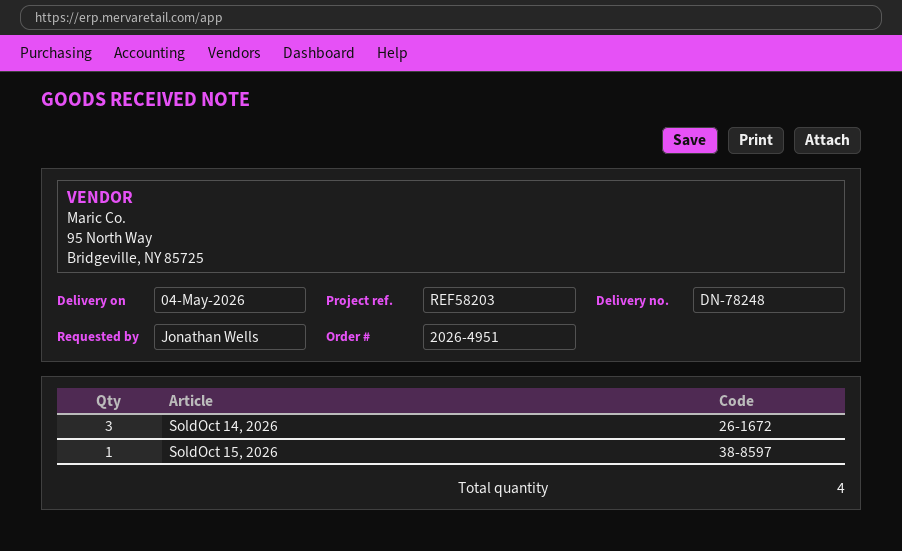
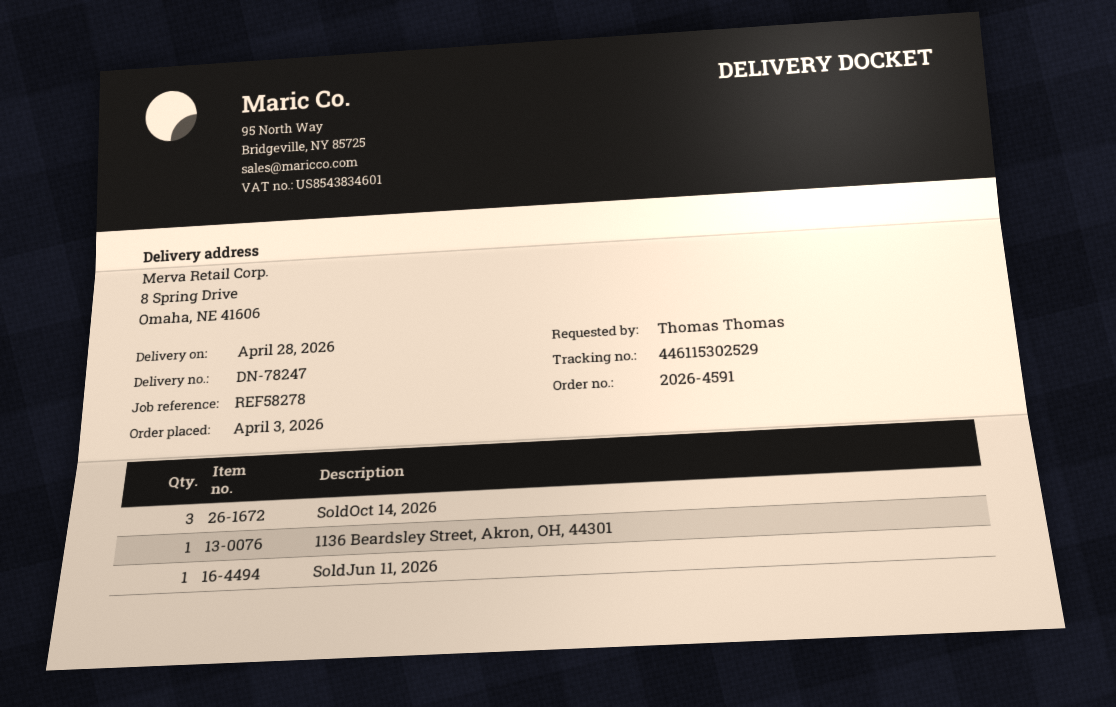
order number: 2026-4951 -> 2026-4591
delivery note number: DN-78248 -> DN-78247
delivery date: 2026-05-04 -> 2026-04-28
reference: REF58203 -> REF58278
ordered by: Jonathan Wells -> Thomas Thomas
SoldOct 15, 2026: 1 -> none
1136 Beardsley Street, Akron, OH, 44301: none -> 1
SoldJun 11, 2026: none -> 1

